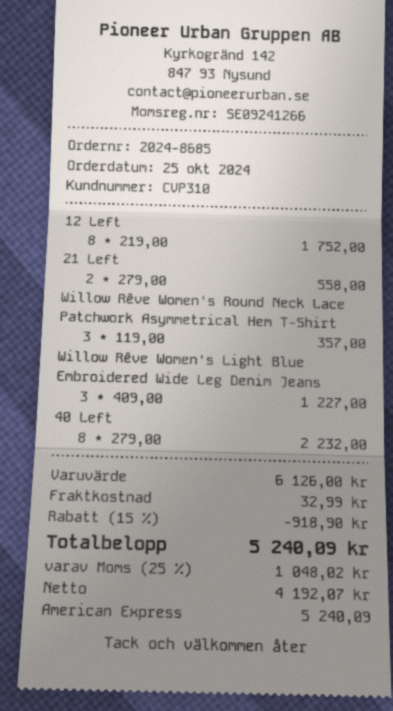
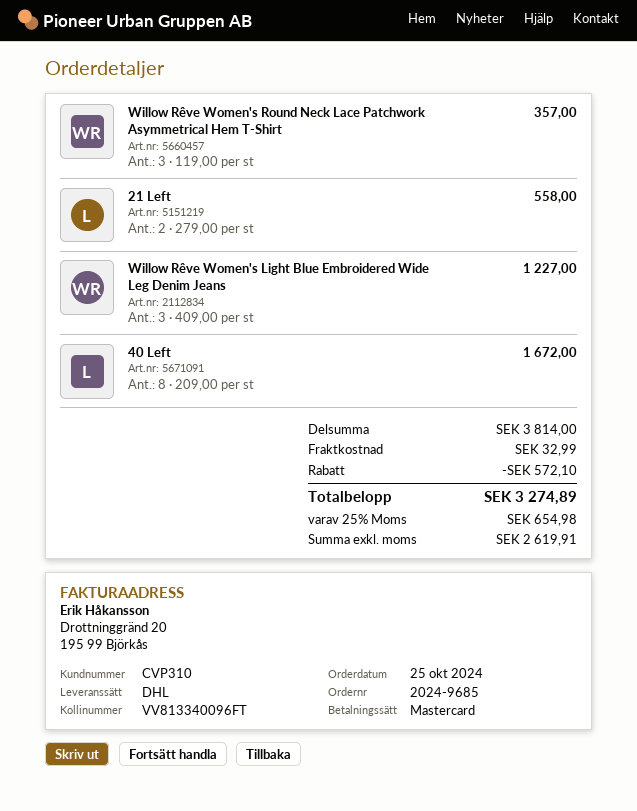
order number: 2024-8685 -> 2024-9685
payment method: American Express -> Mastercard
12 Left: 8 x 219.00 = 1752.00 -> none
40 Left: 8 x 279.00 = 2232.00 -> 8 x 209.00 = 1672.00
subtotal: 6126.00 -> 3814.00
discount: 918.90 -> 572.10
net: 4192.07 -> 2619.91
tax: 25% = 1048.02 -> 25% = 654.98
total: 5240.09 -> 3274.89

